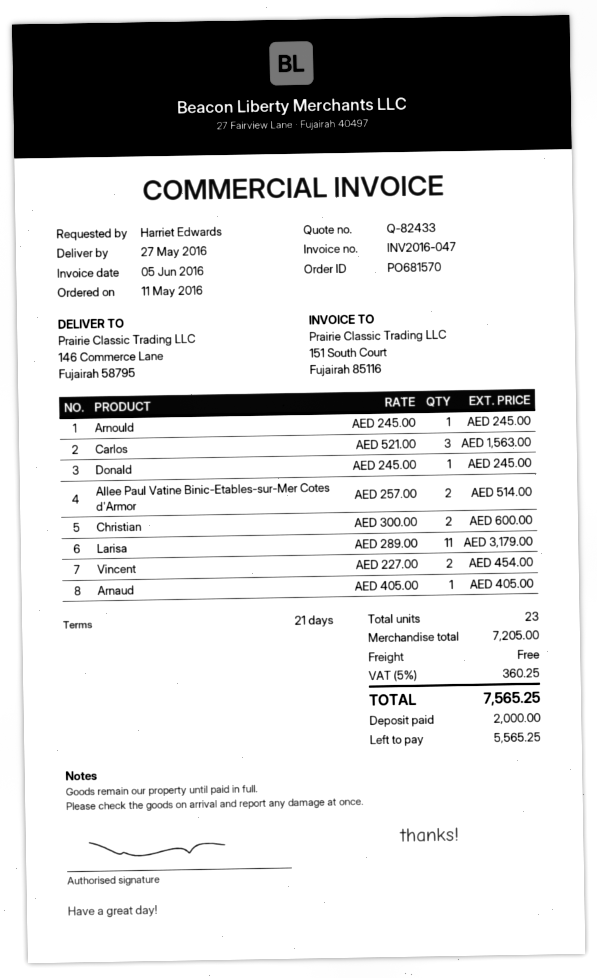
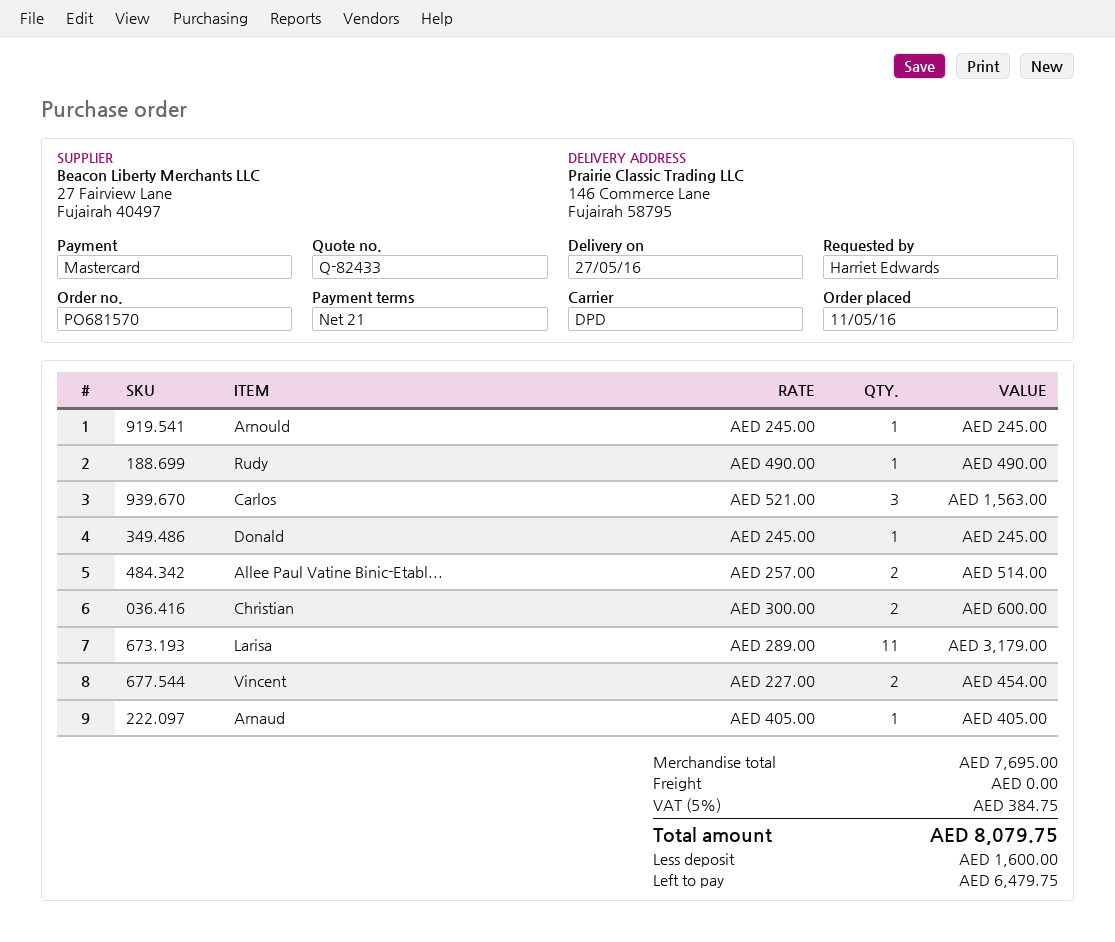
Rudy: none -> 1 x 490.00 = 490.00
subtotal: 7205.00 -> 7695.00
tax: 5% = 360.25 -> 5% = 384.75
total: 7565.25 -> 8079.75
deposit: 2000.00 -> 1600.00
balance: 5565.25 -> 6479.75

